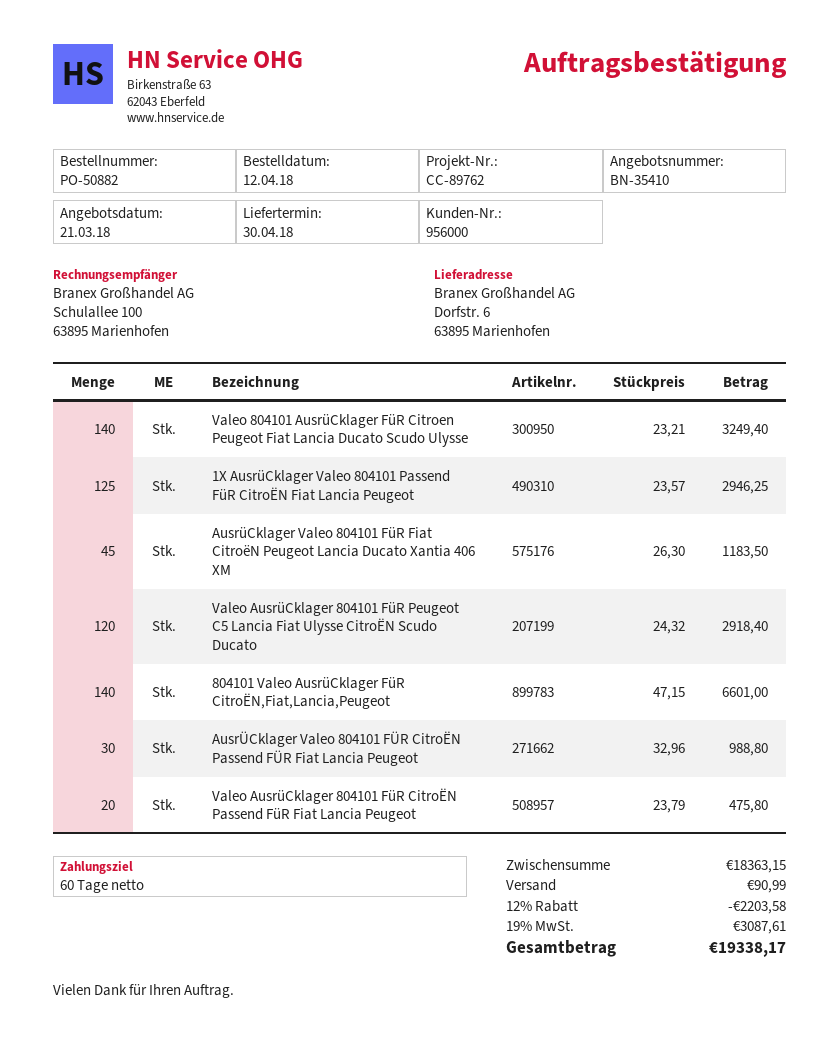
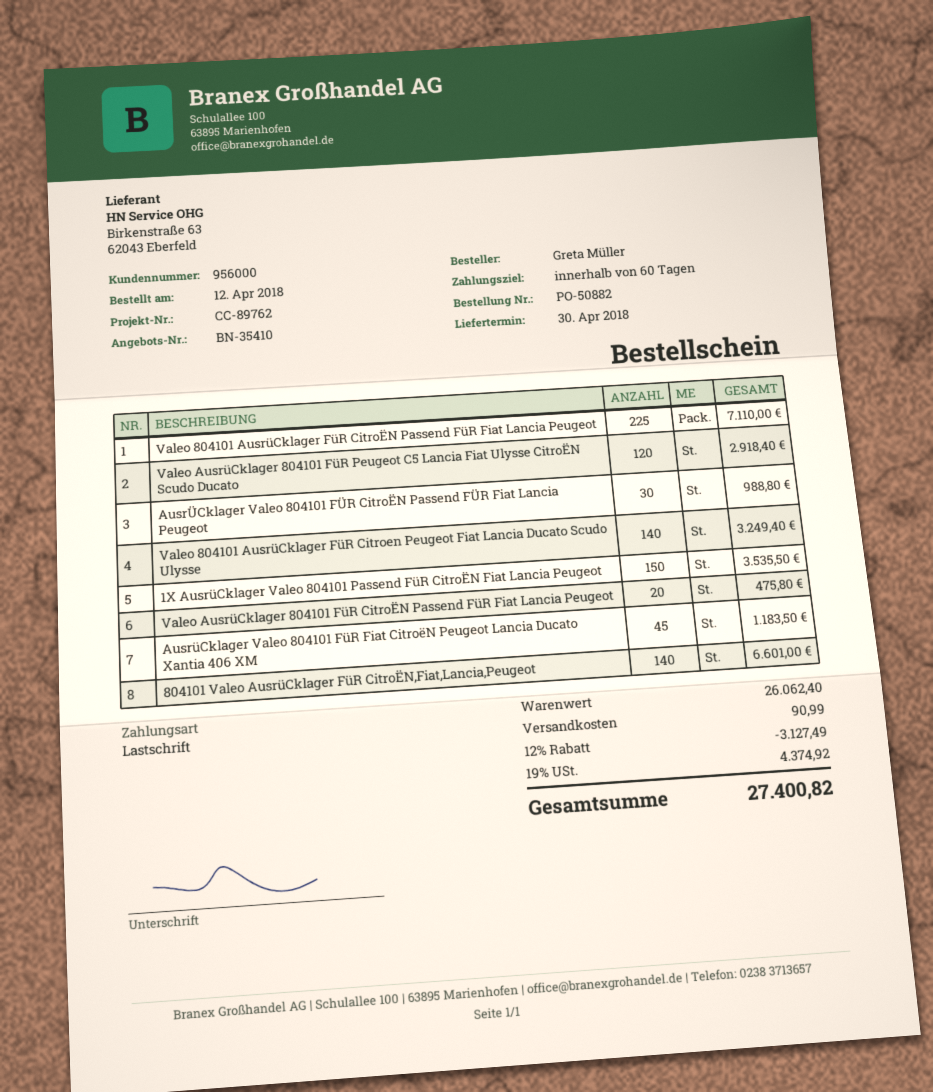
1X AusrüCklager Valeo 804101 Passend FüR CitroËN Fiat Lancia Peugeot: 125 for 2946.25 -> 150 for 3535.50
Valeo 804101 AusrüCklager FüR CitroËN Passend FüR Fiat Lancia Peugeot: none -> 225 for 7110.00
subtotal: 18363.15 -> 26062.40
discount: 12% = 2203.58 -> 12% = 3127.49
tax: 19% = 3087.61 -> 19% = 4374.92
total: 19338.17 -> 27400.82

